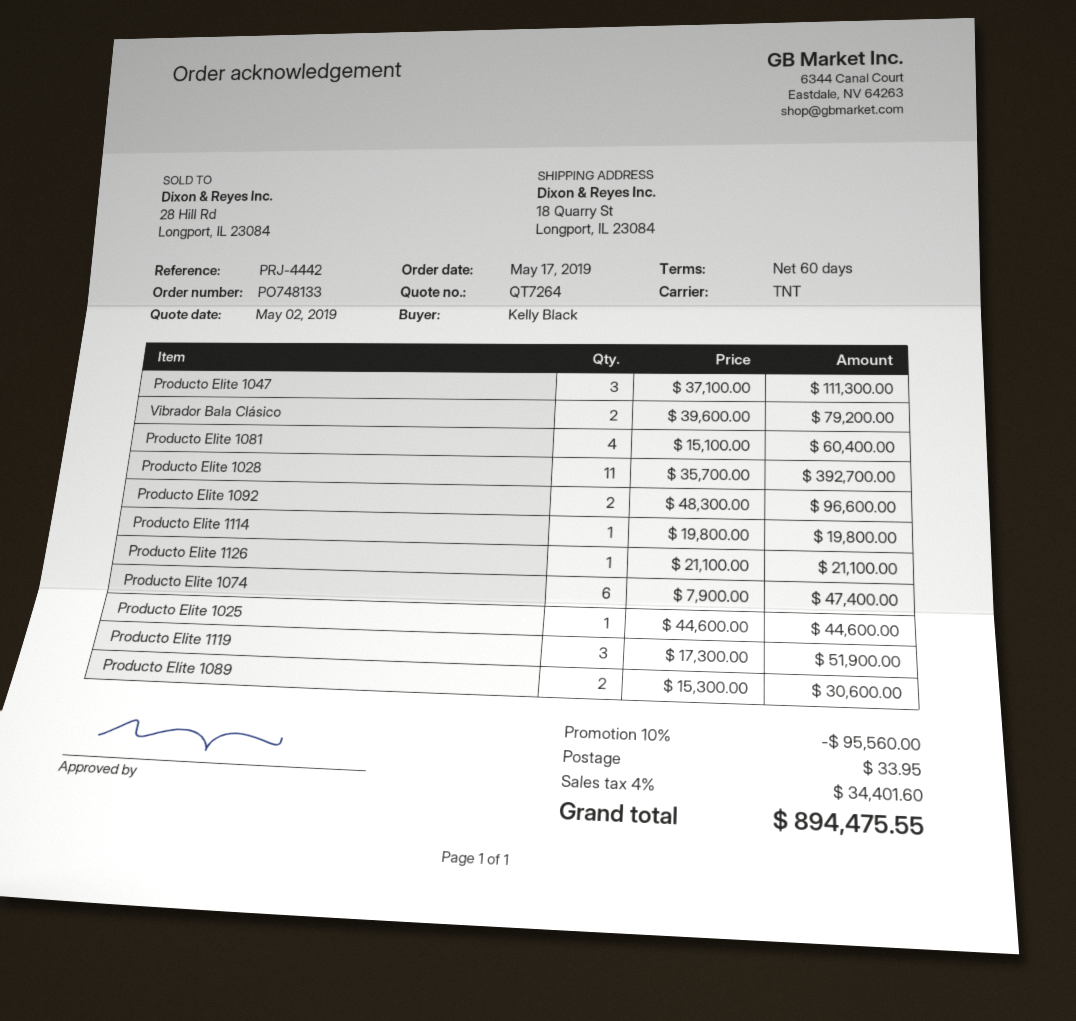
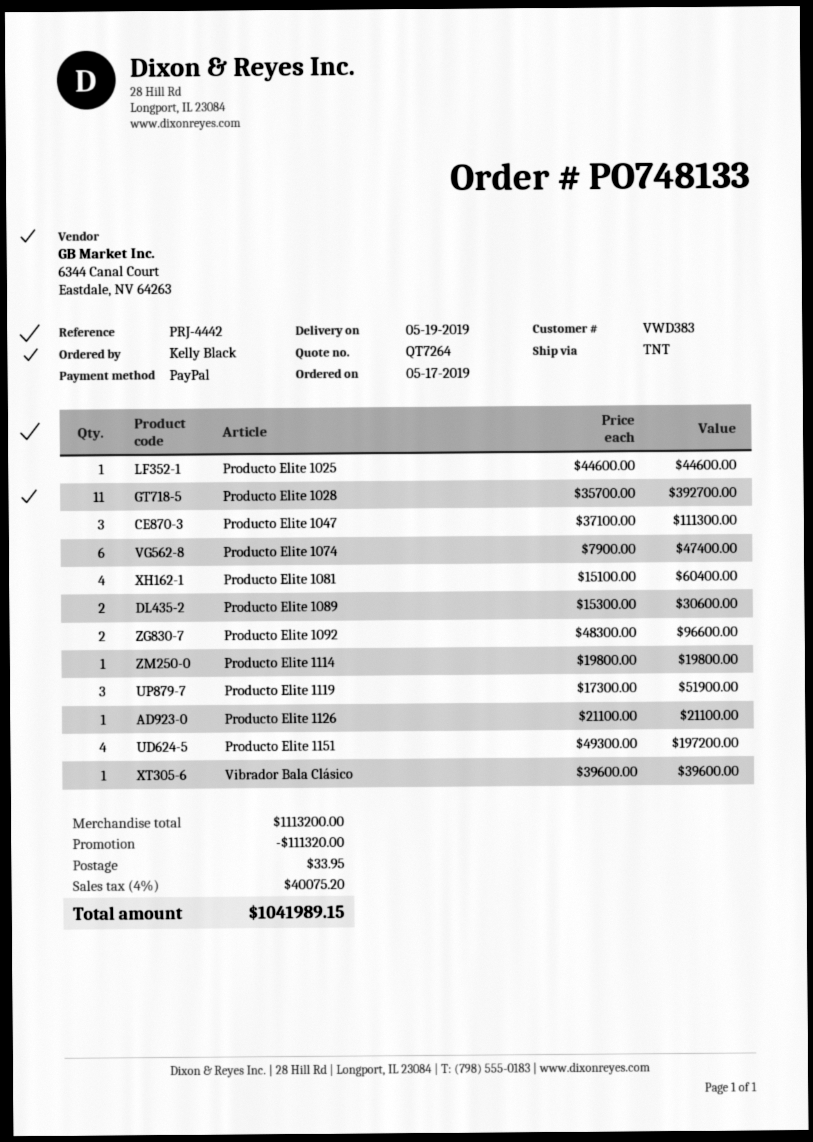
Vibrador Bala Clásico: 2 x 39600.00 = 79200.00 -> 1 x 39600.00 = 39600.00
Producto Elite 1151: none -> 4 x 49300.00 = 197200.00
discount: 95560.00 -> 111320.00
tax: 4% = 34401.60 -> 4% = 40075.20
total: 894475.55 -> 1041989.15

